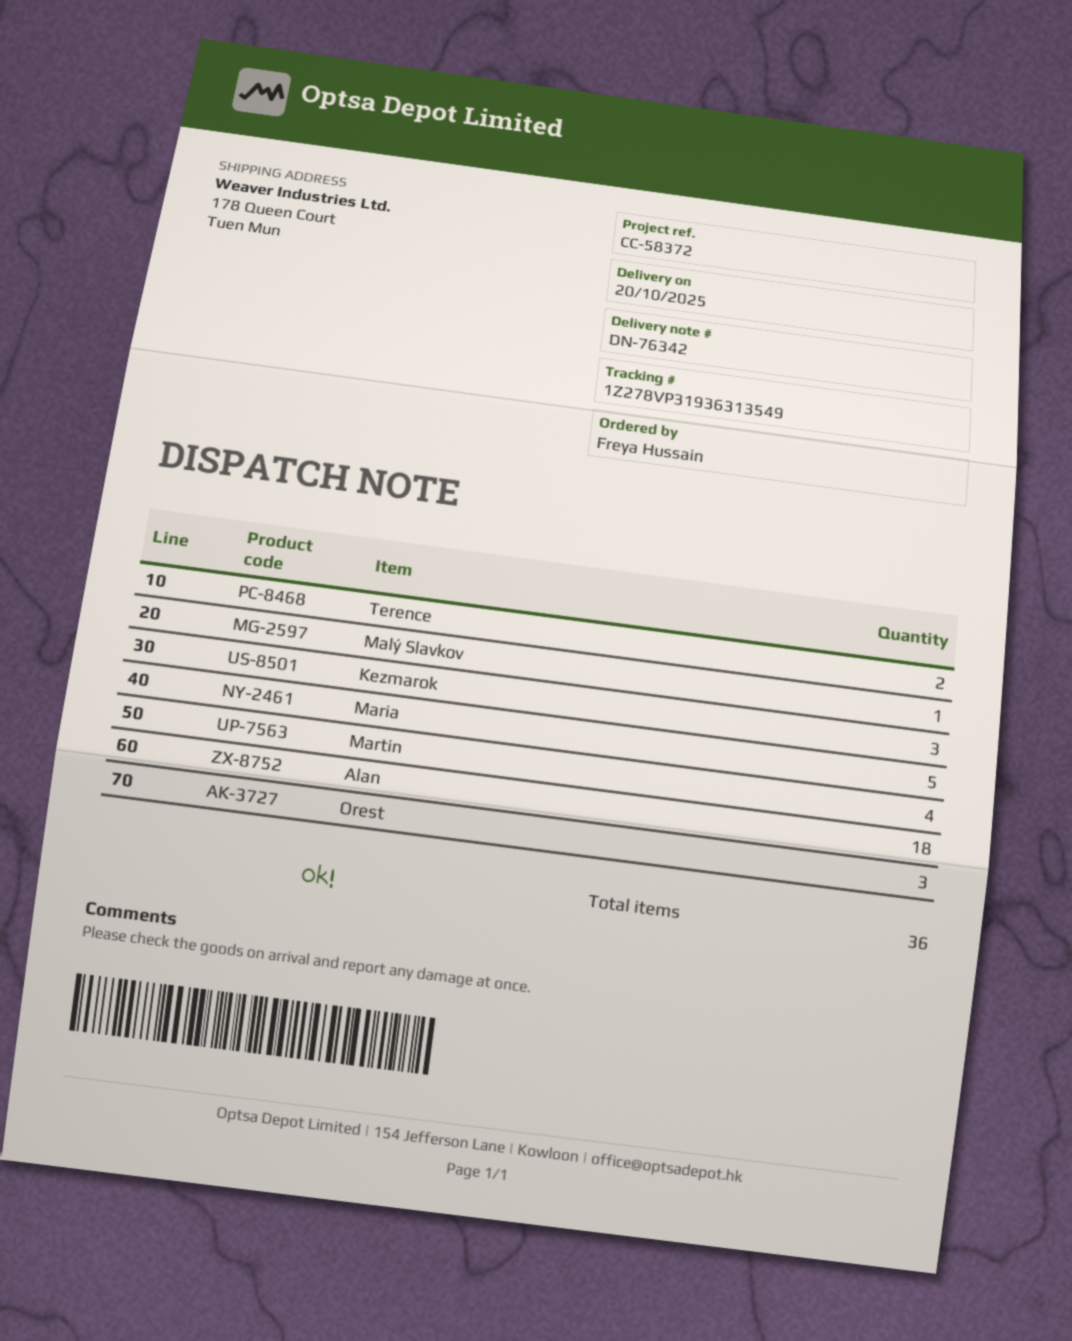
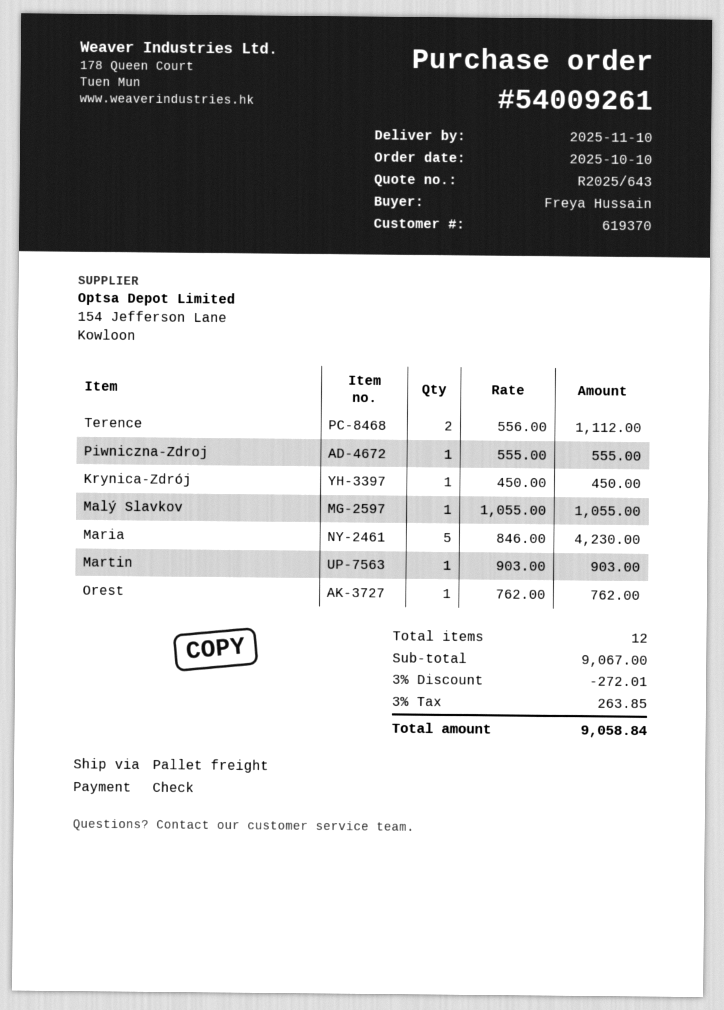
delivery date: 2025-10-20 -> 2025-11-10
Kezmarok: 3 -> none
Martin: 4 -> 1
Alan: 18 -> none
Orest: 3 -> 1
Piwniczna-Zdroj: none -> 1
Krynica-Zdrój: none -> 1
total quantity: 36 -> 12

